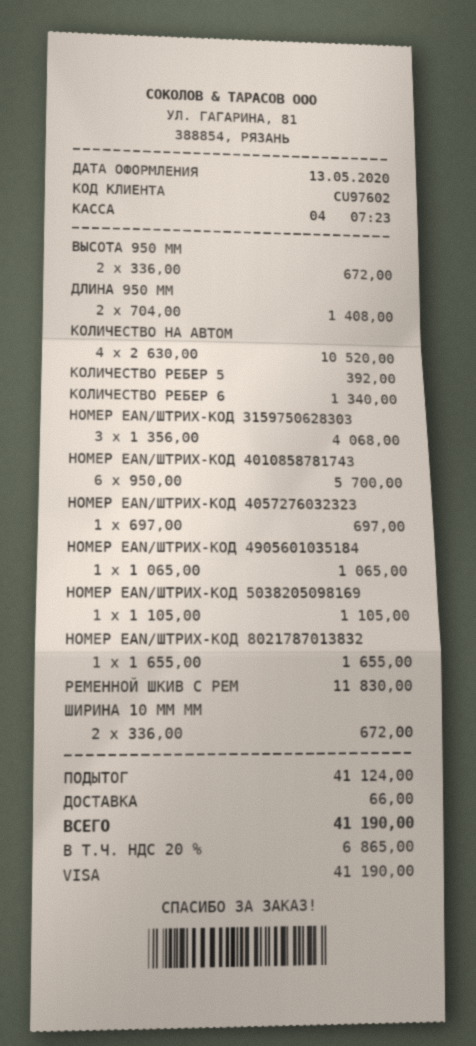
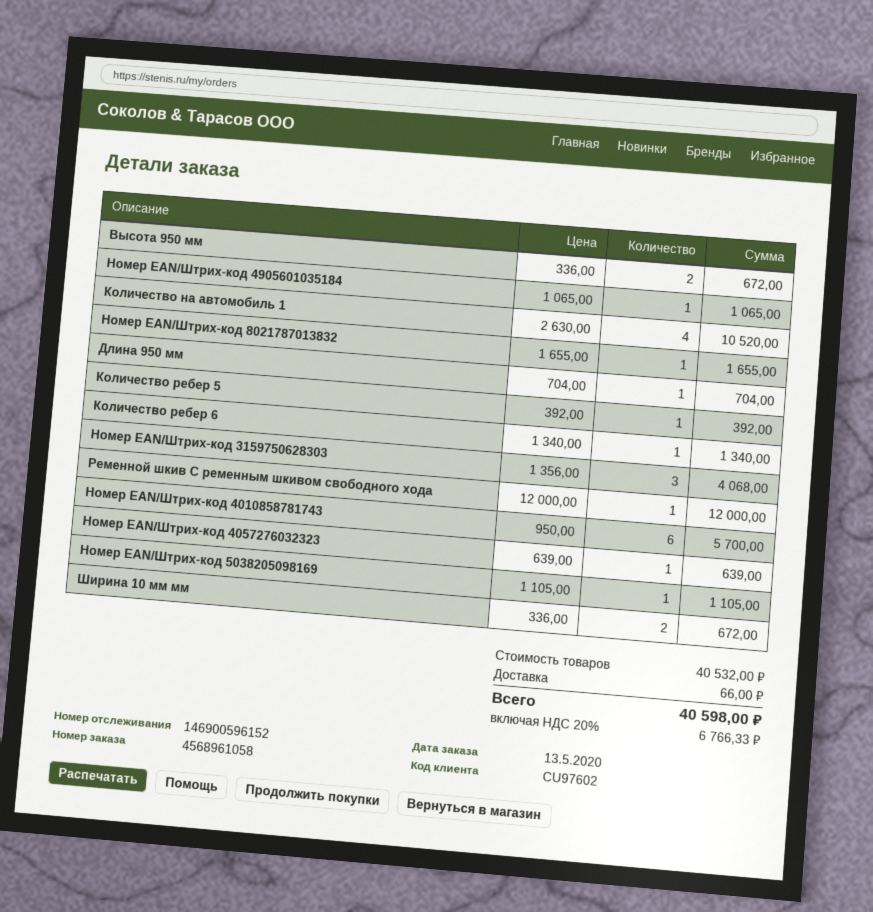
ДЛИНА 950 ММ: 2 x 704.00 = 1408.00 -> 1 x 704.00 = 704.00
НОМЕР EAN/ШТРИХ-КОД 4057276032323: 1 x 697.00 = 697.00 -> 1 x 639.00 = 639.00
РЕМЕННОЙ ШКИВ С РЕМ: 1 x 11830.00 = 11830.00 -> 1 x 12000.00 = 12000.00
subtotal: 41124.00 -> 40532.00
tax: 20% = 6865.00 -> 20% = 6766.33
total: 41190.00 -> 40598.00

